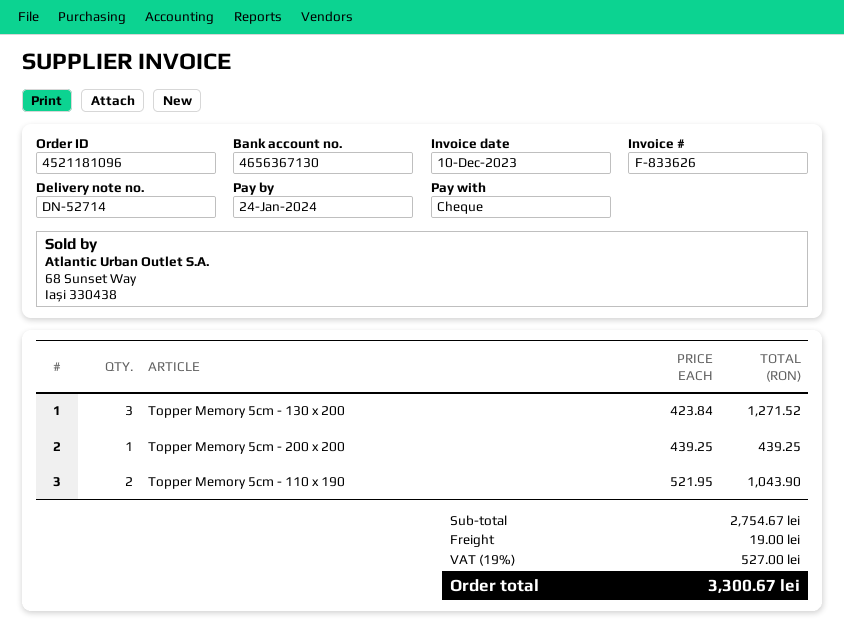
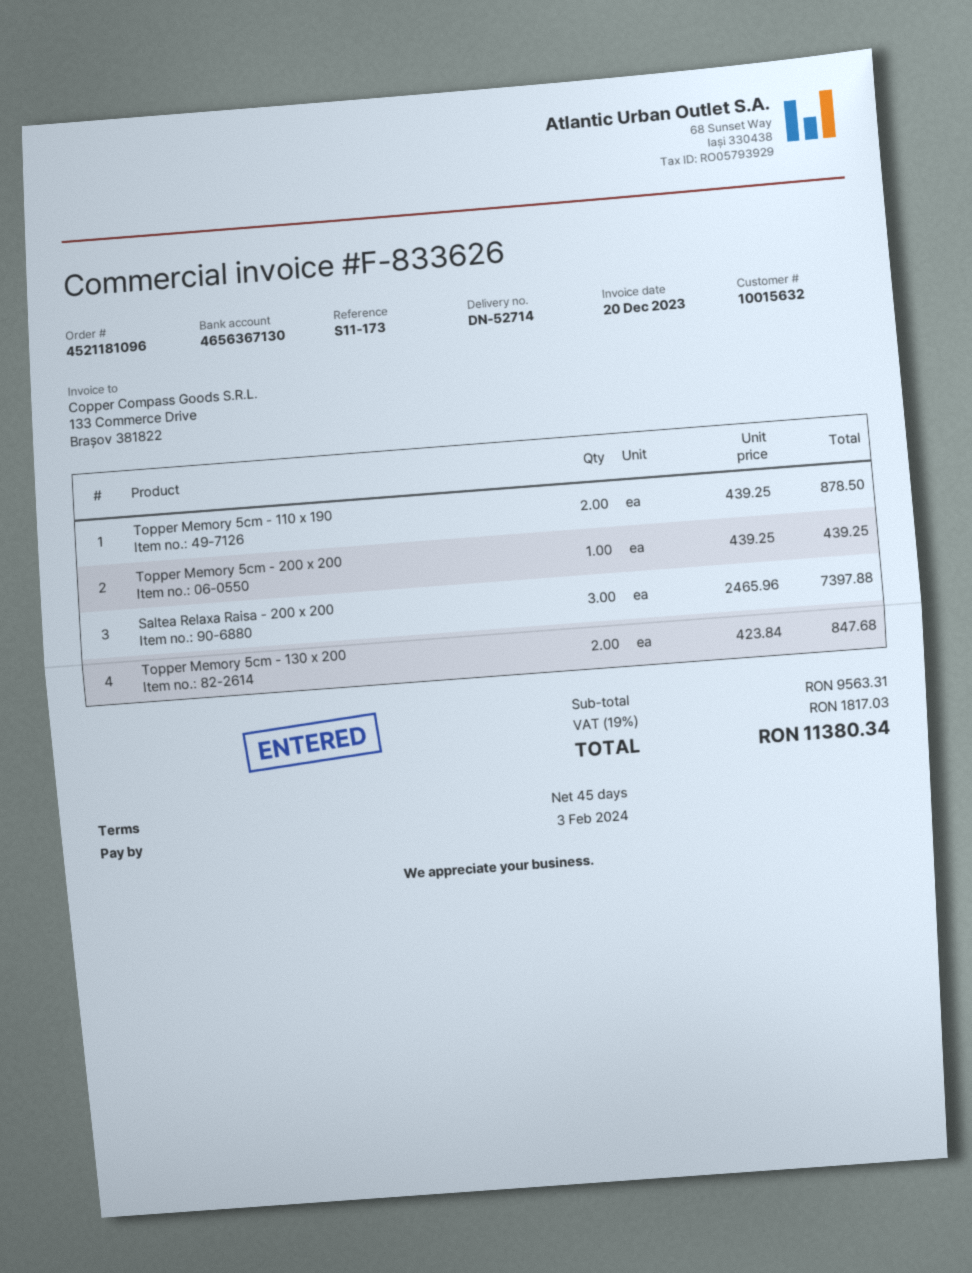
invoice date: 2023-12-10 -> 2023-12-20
due date: 2024-01-24 -> 2024-02-03
Topper Memory 5cm - 130 x 200: 3 x 423.84 = 1271.52 -> 2 x 423.84 = 847.68
Topper Memory 5cm - 110 x 190: 2 x 521.95 = 1043.90 -> 2 x 439.25 = 878.50
Saltea Relaxa Raisa - 200 x 200: none -> 3 x 2465.96 = 7397.88
subtotal: 2754.67 -> 9563.31
shipping: 19.00 -> none
tax: 19% = 527.00 -> 19% = 1817.03
total: 3300.67 -> 11380.34

